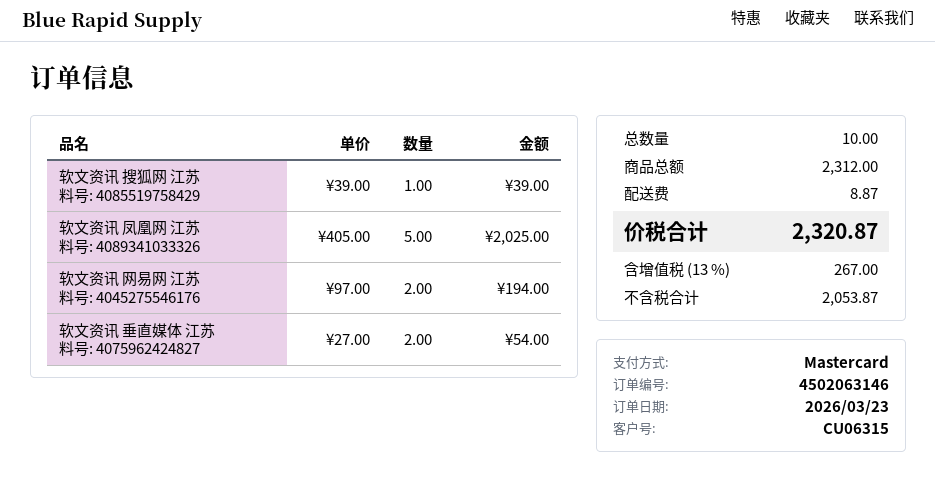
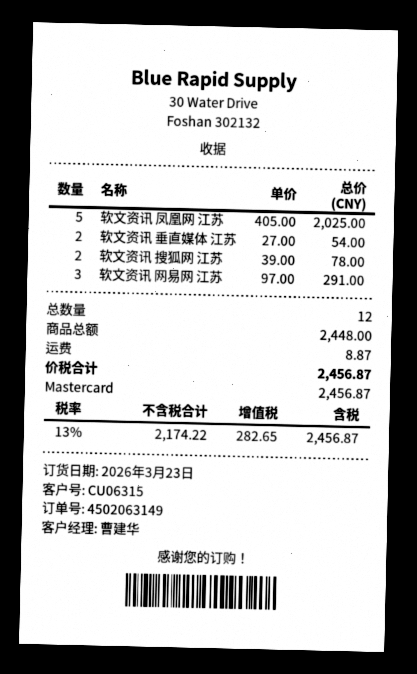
order number: 4502063146 -> 4502063149
软文资讯 搜狐网 江苏: 1 x 39.00 = 39.00 -> 2 x 39.00 = 78.00
软文资讯 网易网 江苏: 2 x 97.00 = 194.00 -> 3 x 97.00 = 291.00
total quantity: 10 -> 12
subtotal: 2312.00 -> 2448.00
net: 2053.87 -> 2174.22
tax: 13% = 267.00 -> 13% = 282.65
total: 2320.87 -> 2456.87

